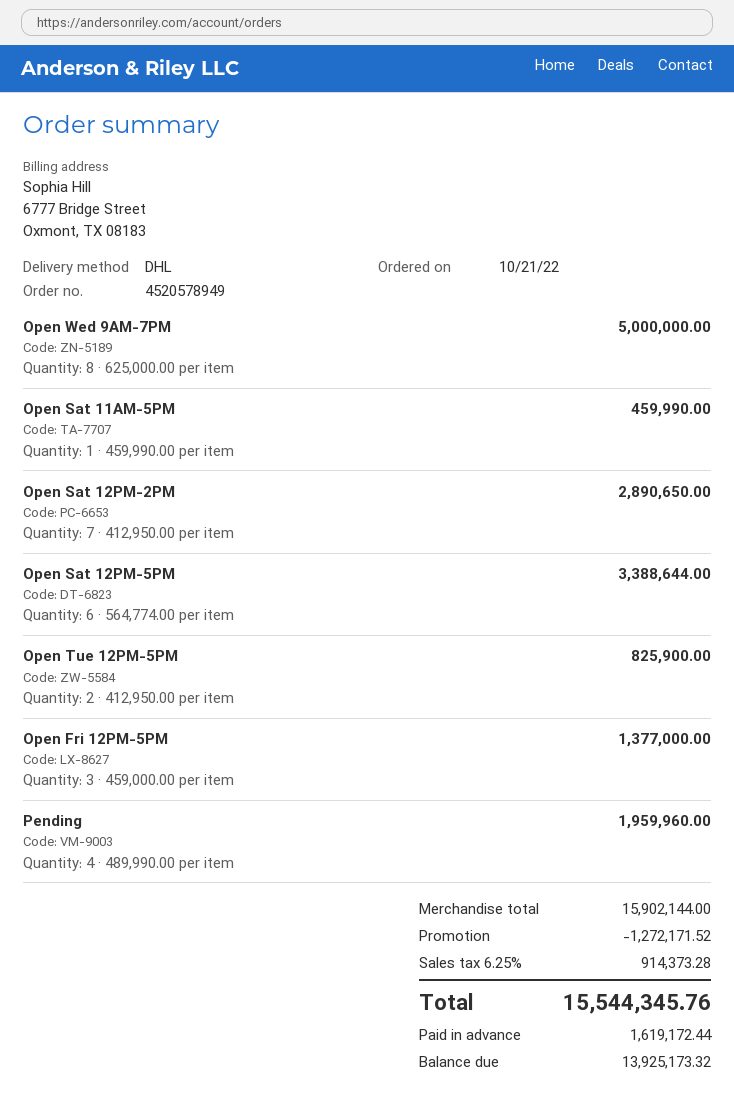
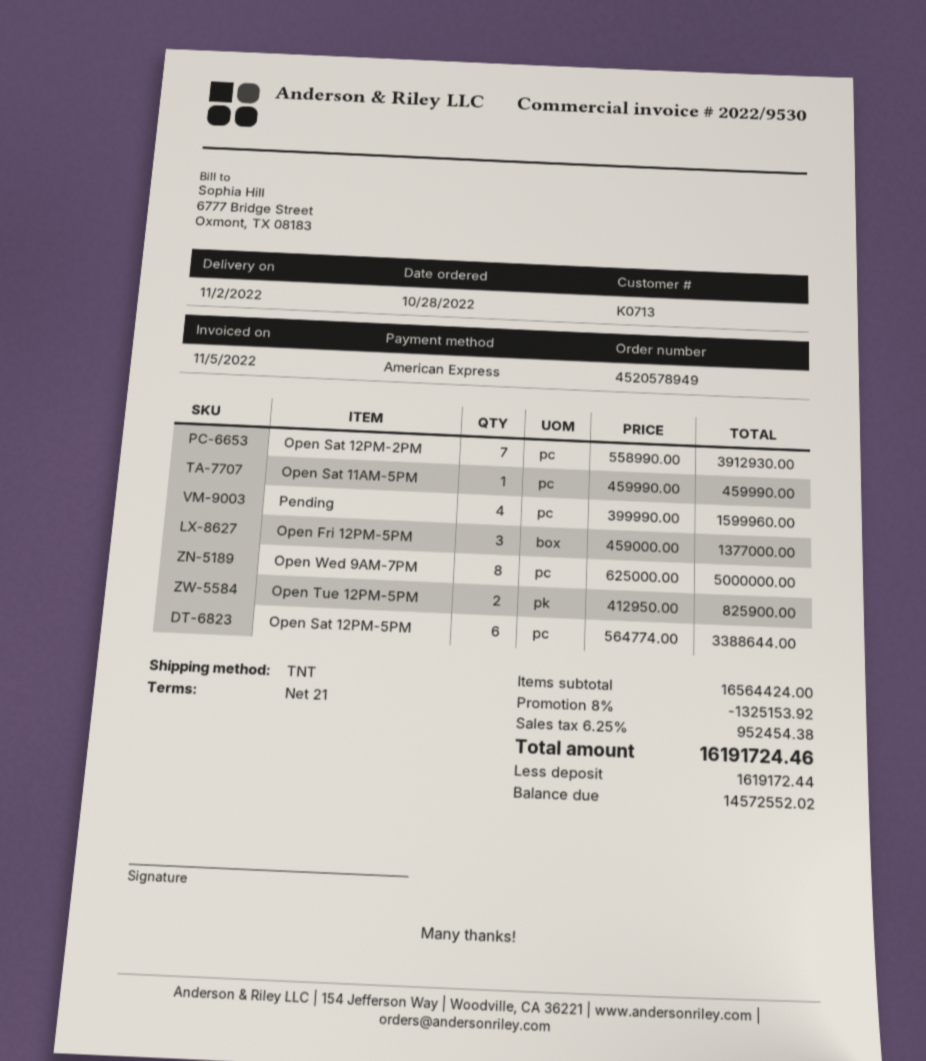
order date: 2022-10-21 -> 2022-10-28
shipping method: DHL -> TNT
Open Sat 12PM-2PM: 7 x 412950.00 = 2890650.00 -> 7 x 558990.00 = 3912930.00
Pending: 4 x 489990.00 = 1959960.00 -> 4 x 399990.00 = 1599960.00
subtotal: 15902144.00 -> 16564424.00
discount: 1272171.52 -> 1325153.92
tax: 6.25% = 914373.28 -> 6.25% = 952454.38
total: 15544345.76 -> 16191724.46
balance: 13925173.32 -> 14572552.02

